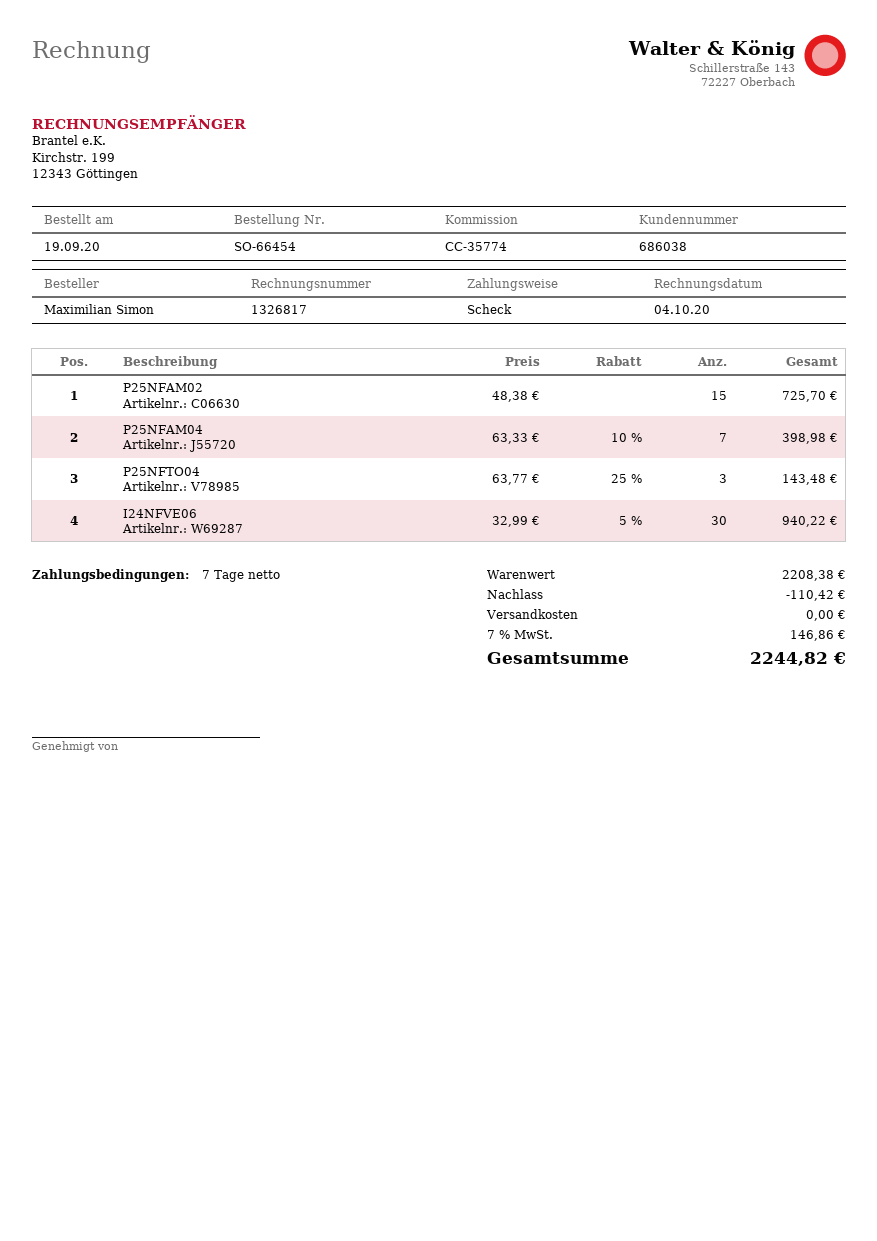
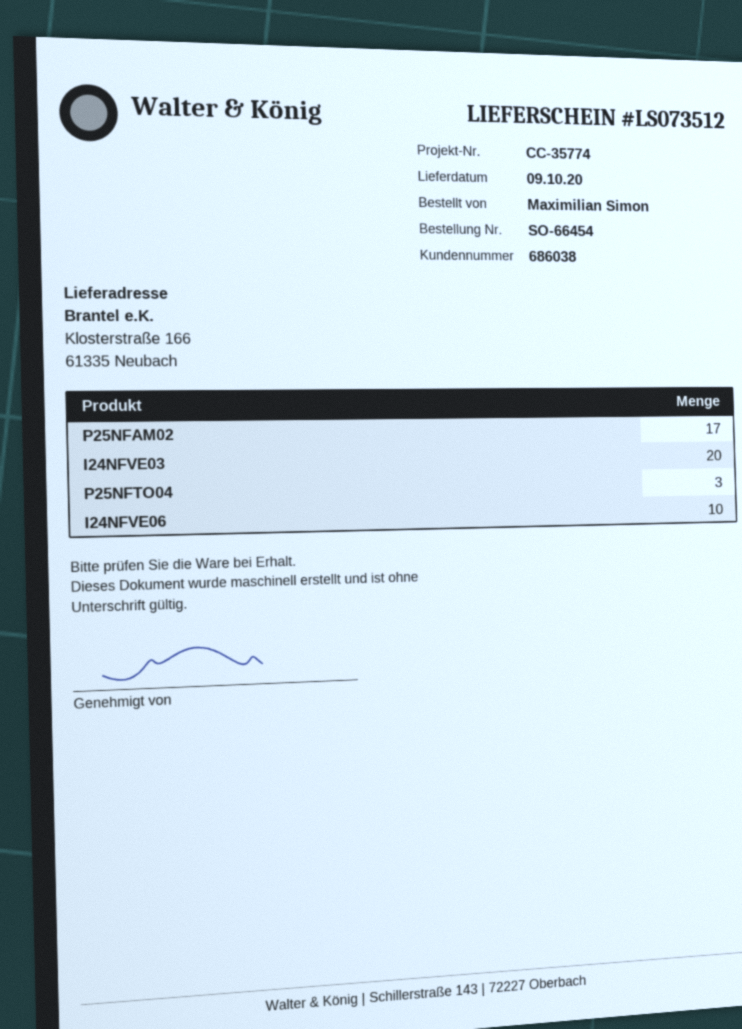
P25NFAM02: 15 -> 17
P25NFAM04: 7 -> none
I24NFVE06: 30 -> 10
I24NFVE03: none -> 20

